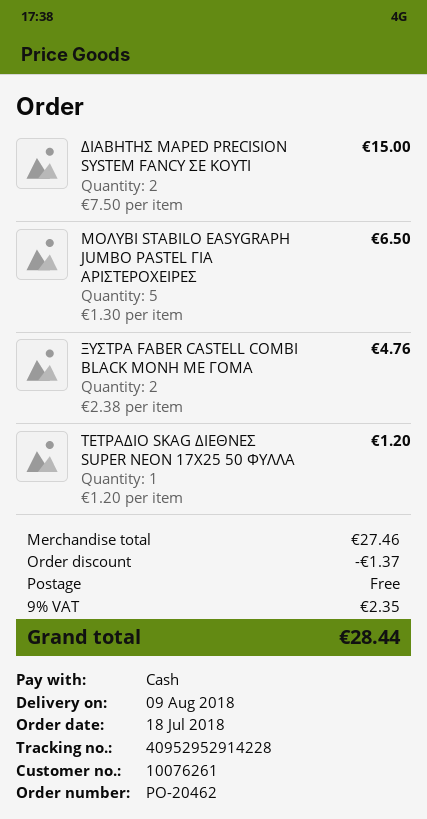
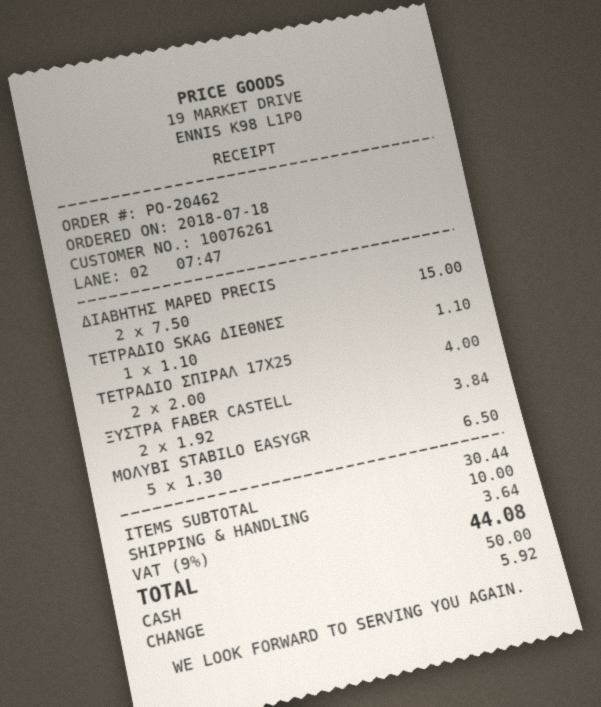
ΞΥΣΤΡA FABER CASTELL COMBI BLACK ΜΟNH ΜΕ ΓΟΜΑ: 2 x 2.38 = 4.76 -> 2 x 1.92 = 3.84
ΤΕΤΡΑΔΙΟ SKAG ΔΙΕΘΝΕΣ SUPER NEON 17X25 50 ΦΥΛΛΑ: 1 x 1.20 = 1.20 -> 1 x 1.10 = 1.10
ΤΕΤΡΑΔΙΟ ΣΠΙΡΑΛ 17X25: none -> 2 x 2.00 = 4.00
subtotal: 27.46 -> 30.44
discount: 1.37 -> none
shipping: 0.00 -> 10.00
tax: 9% = 2.35 -> 9% = 3.64
total: 28.44 -> 44.08

